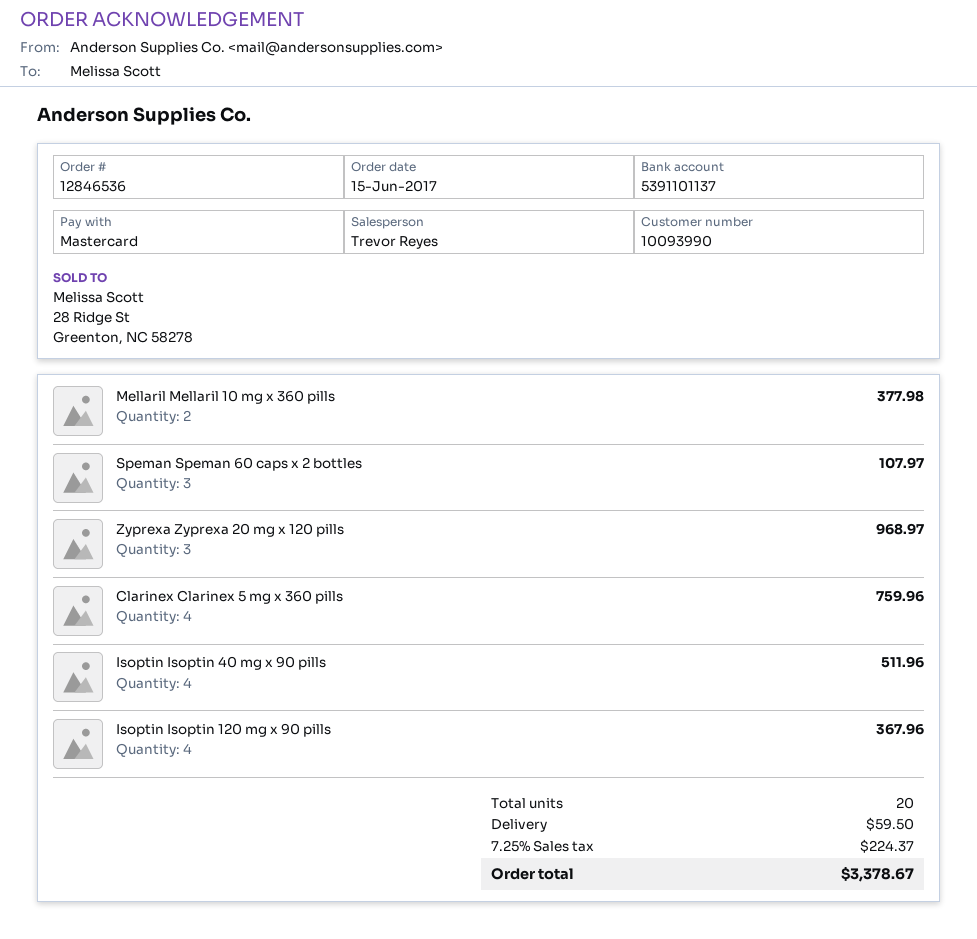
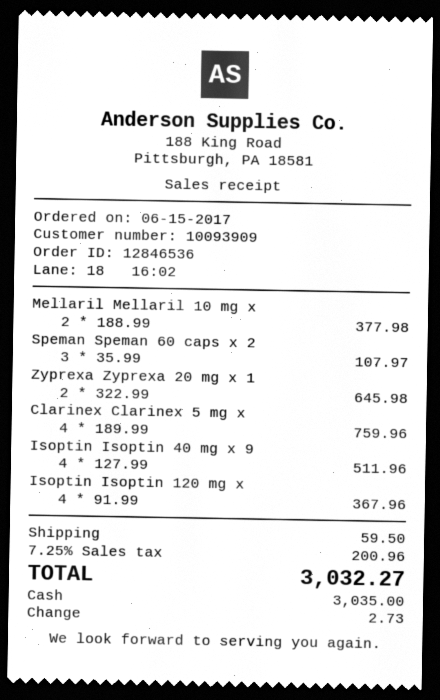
customer number: 10093990 -> 10093909
payment method: Mastercard -> cash
Zyprexa Zyprexa 20 mg x 120 pills: 3 for 968.97 -> 2 for 645.98
tax: 7.25% = 224.37 -> 7.25% = 200.96
total: 3378.67 -> 3032.27

